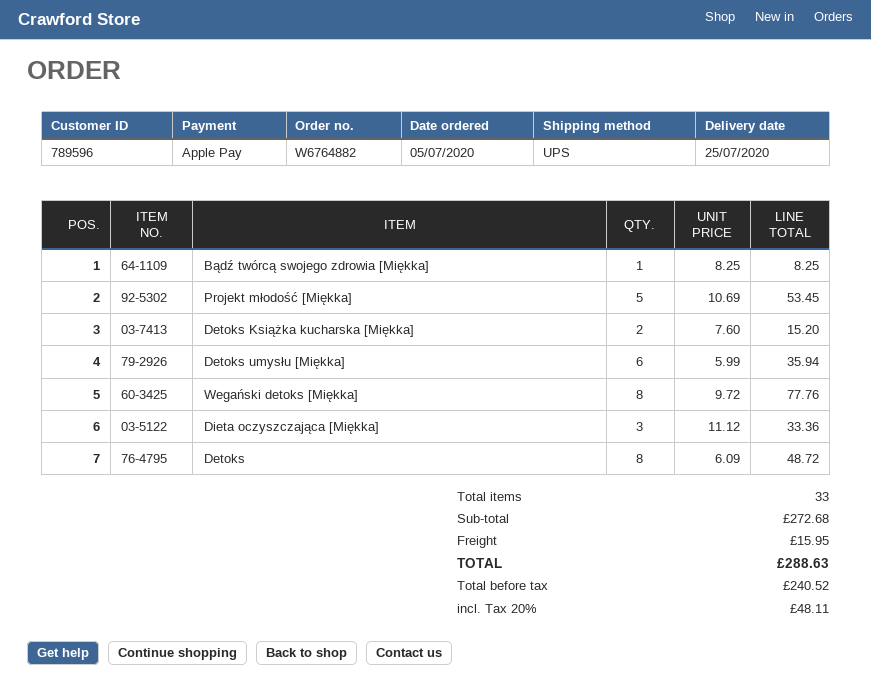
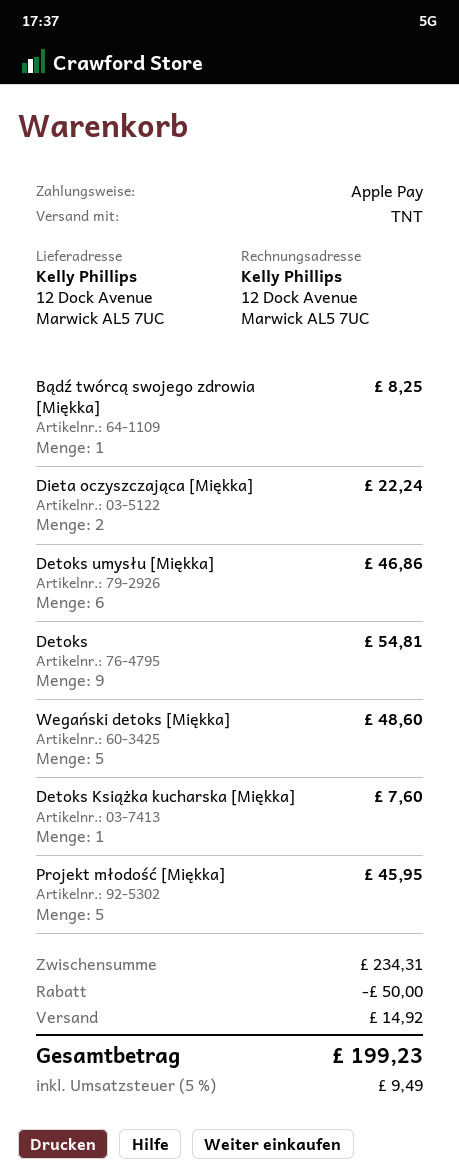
shipping method: UPS -> TNT
Projekt młodość [Miękka]: 5 for 53.45 -> 5 for 45.95
Detoks Książka kucharska [Miękka]: 2 for 15.20 -> 1 for 7.60
Detoks umysłu [Miękka]: 6 for 35.94 -> 6 for 46.86
Wegański detoks [Miękka]: 8 for 77.76 -> 5 for 48.60
Dieta oczyszczająca [Miękka]: 3 for 33.36 -> 2 for 22.24
Detoks: 8 for 48.72 -> 9 for 54.81
subtotal: 272.68 -> 234.31
discount: none -> 50.00
shipping: 15.95 -> 14.92
tax: 20% = 48.11 -> 5% = 9.49
total: 288.63 -> 199.23

